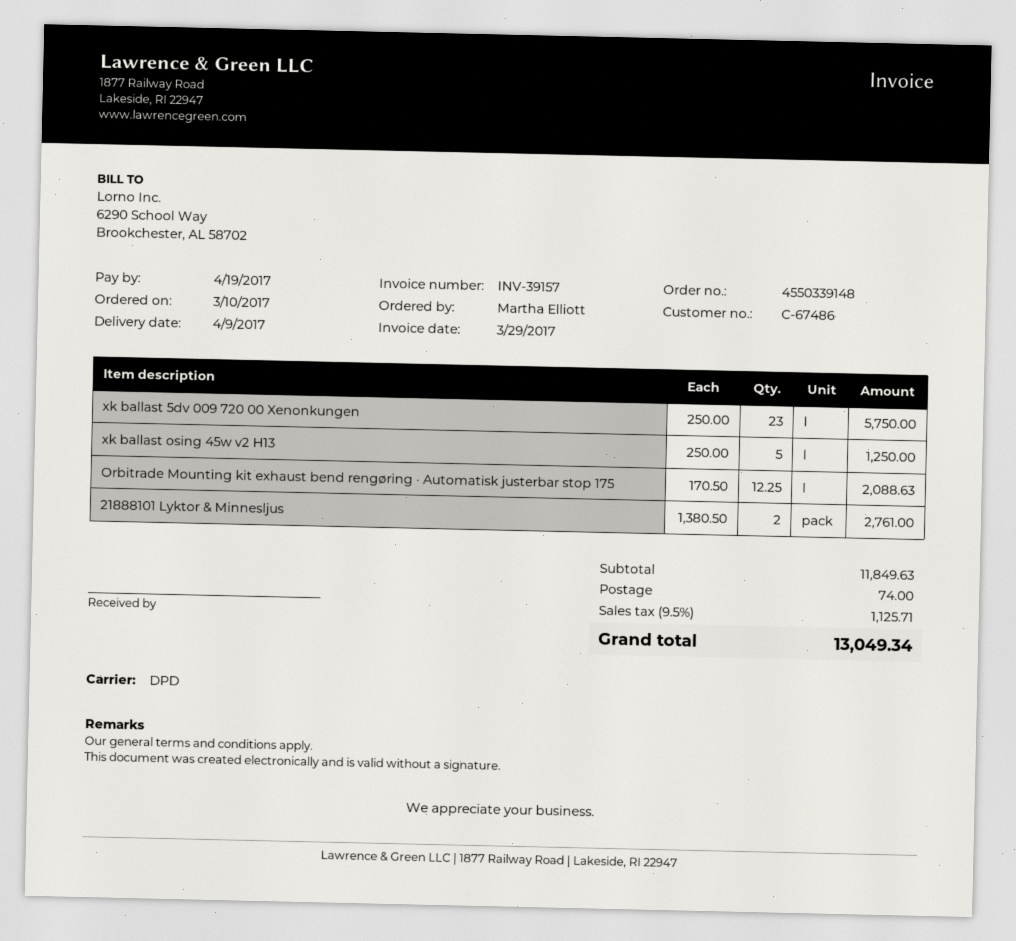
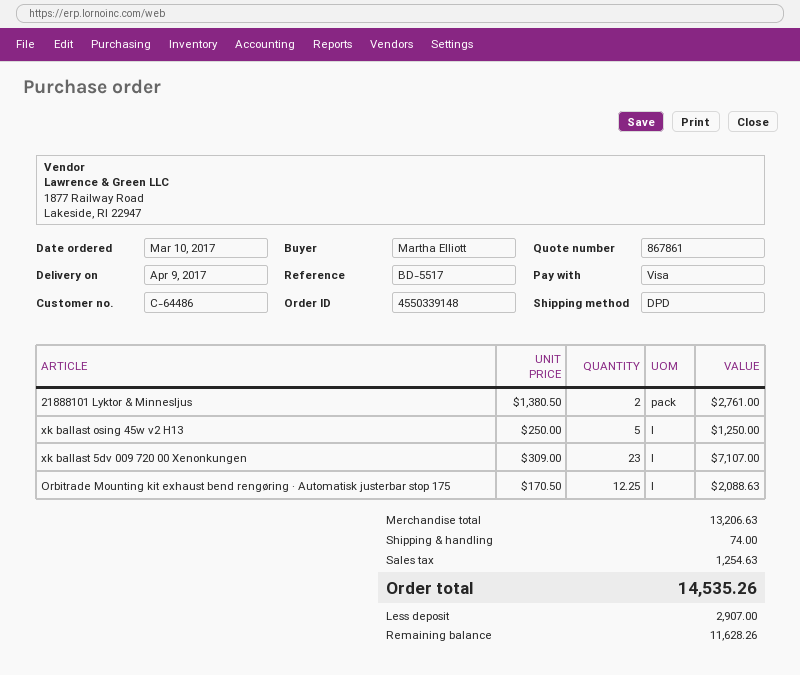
customer number: C-67486 -> C-64486
xk ballast 5dv 009 720 00 Xenonkungen: 23 x 250.00 = 5750.00 -> 23 x 309.00 = 7107.00
subtotal: 11849.63 -> 13206.63
tax: 1125.71 -> 1254.63
total: 13049.34 -> 14535.26

